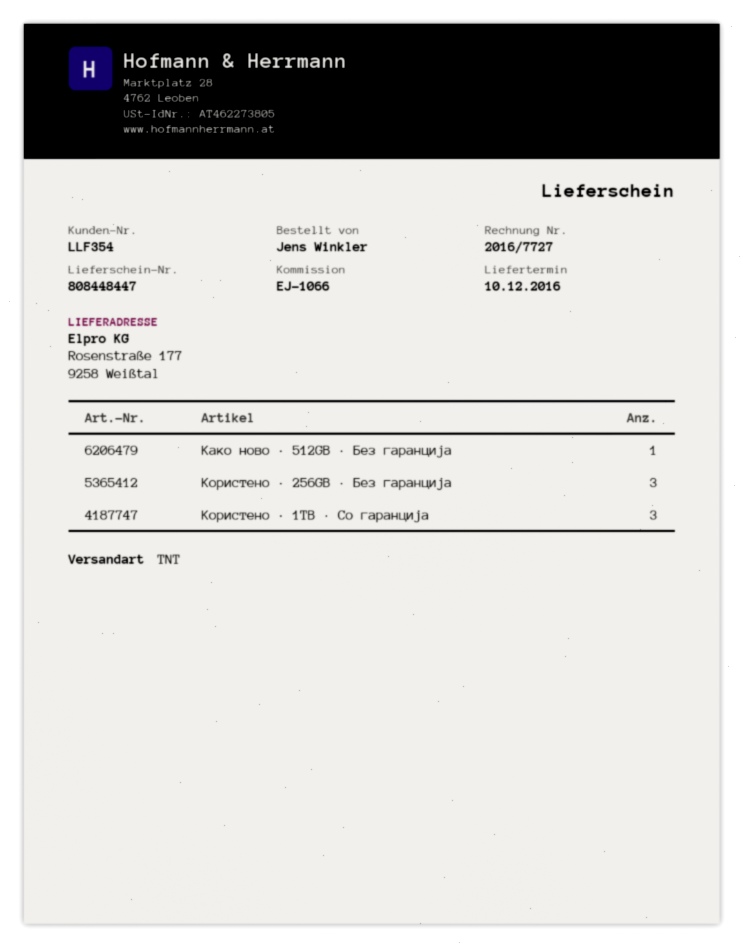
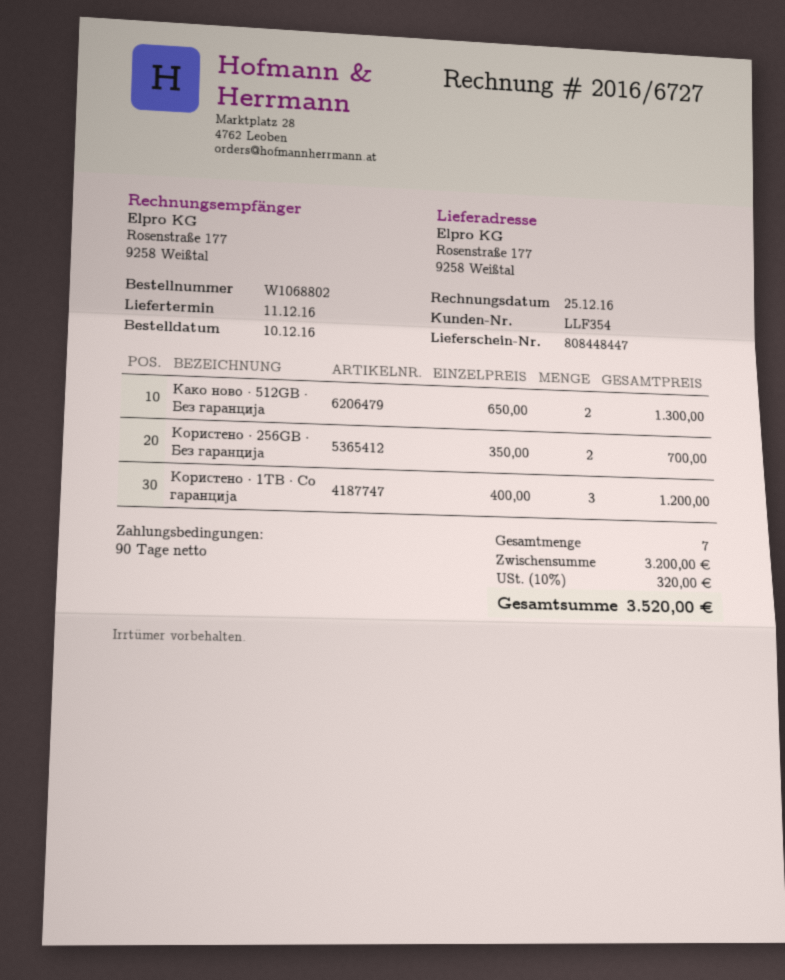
delivery date: 2016-12-10 -> 2016-12-11
invoice number: 2016/7727 -> 2016/6727
Како ново · 512GB · Без гаранција: 1 -> 2
Користено · 256GB · Без гаранција: 3 -> 2

